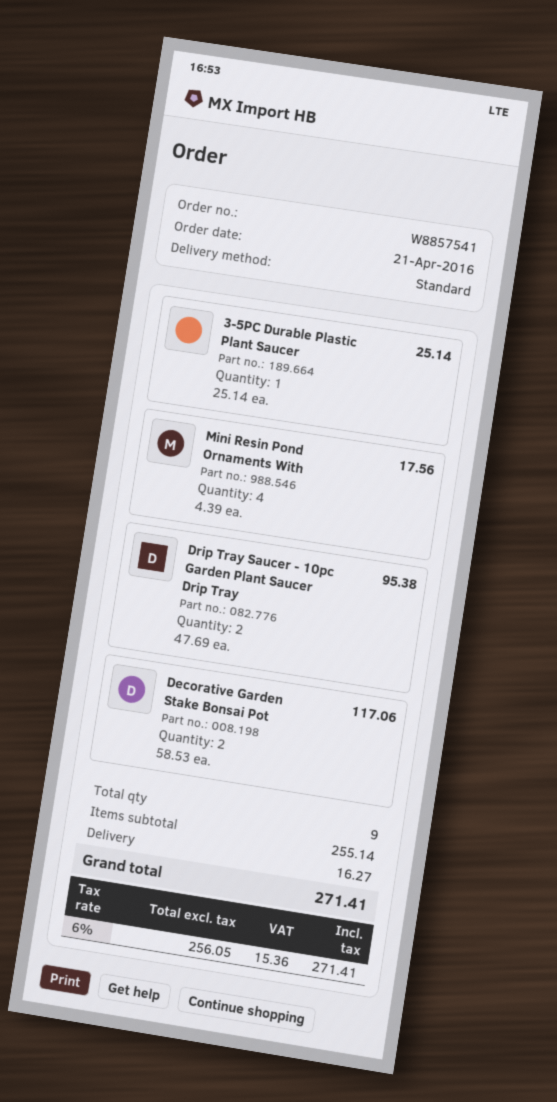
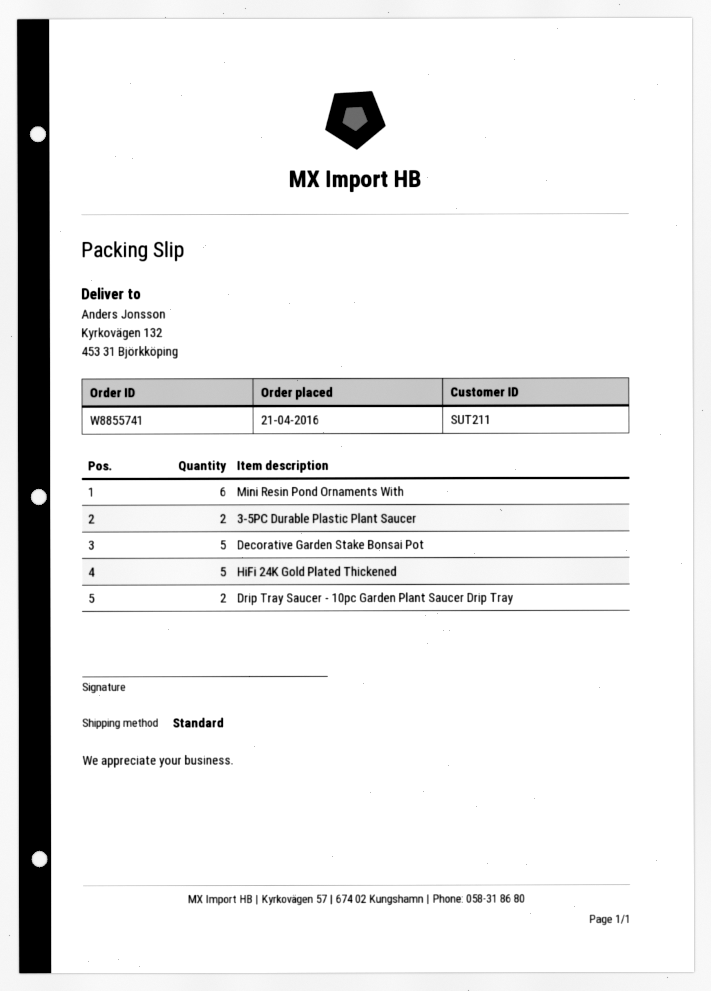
order number: W8857541 -> W8855741
3-5PC Durable Plastic Plant Saucer: 1 -> 2
Mini Resin Pond Ornaments With: 4 -> 6
Decorative Garden Stake Bonsai Pot: 2 -> 5
HiFi 24K Gold Plated Thickened: none -> 5

